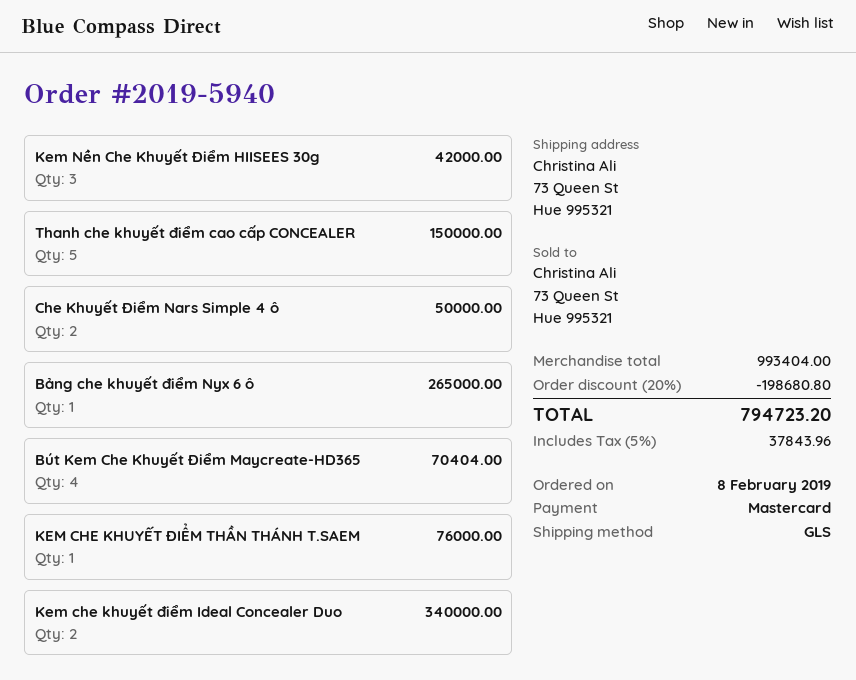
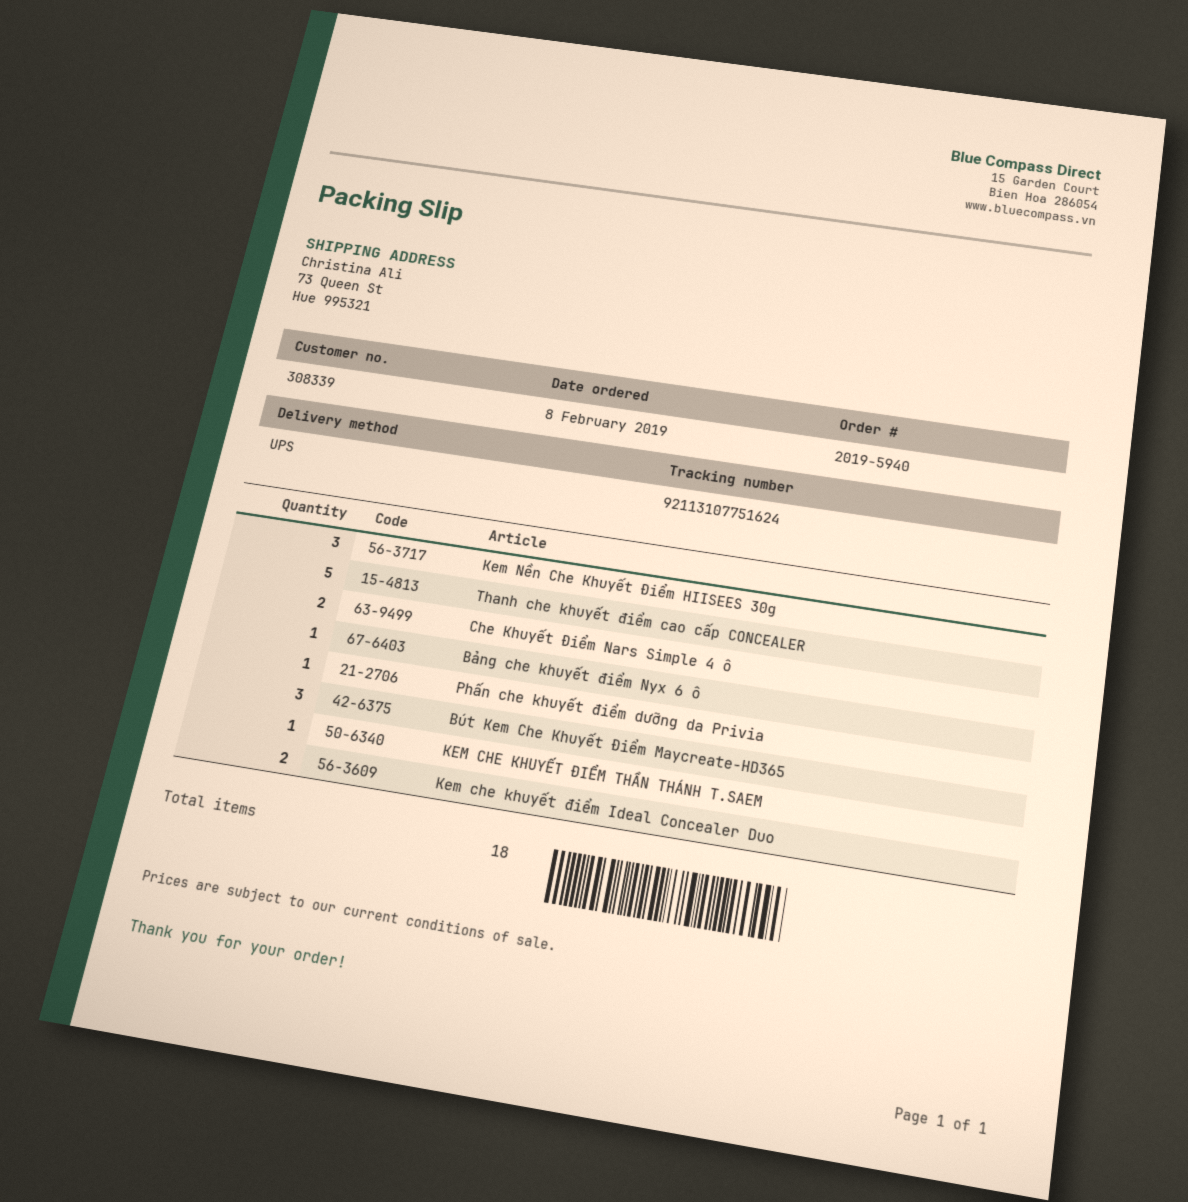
shipping method: GLS -> UPS
Bút Kem Che Khuyết Điểm Maycreate-HD365: 4 -> 3
Phấn che khuyết điểm dưỡng da Privia: none -> 1

